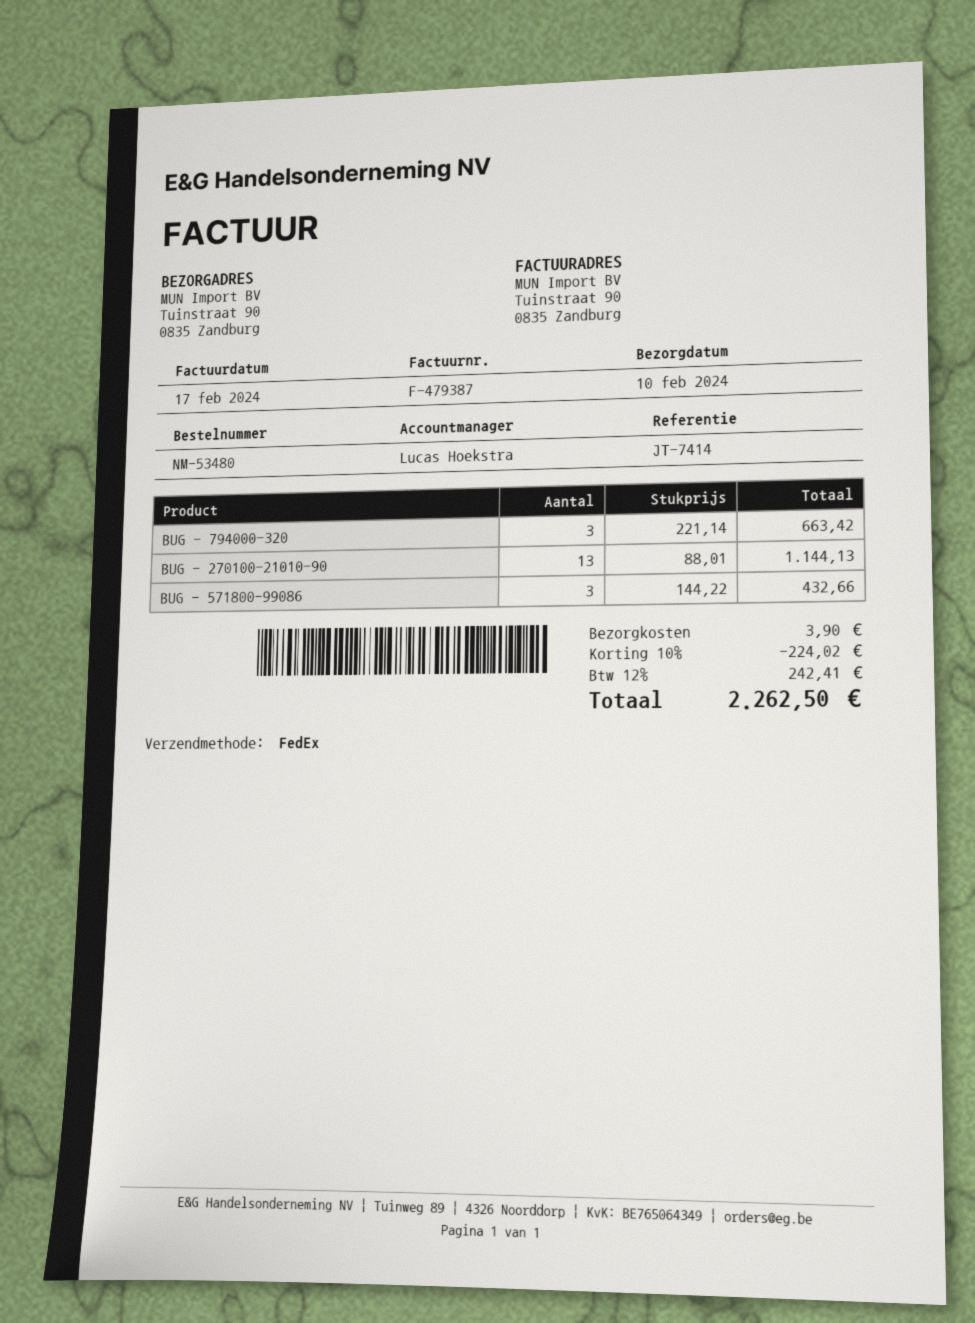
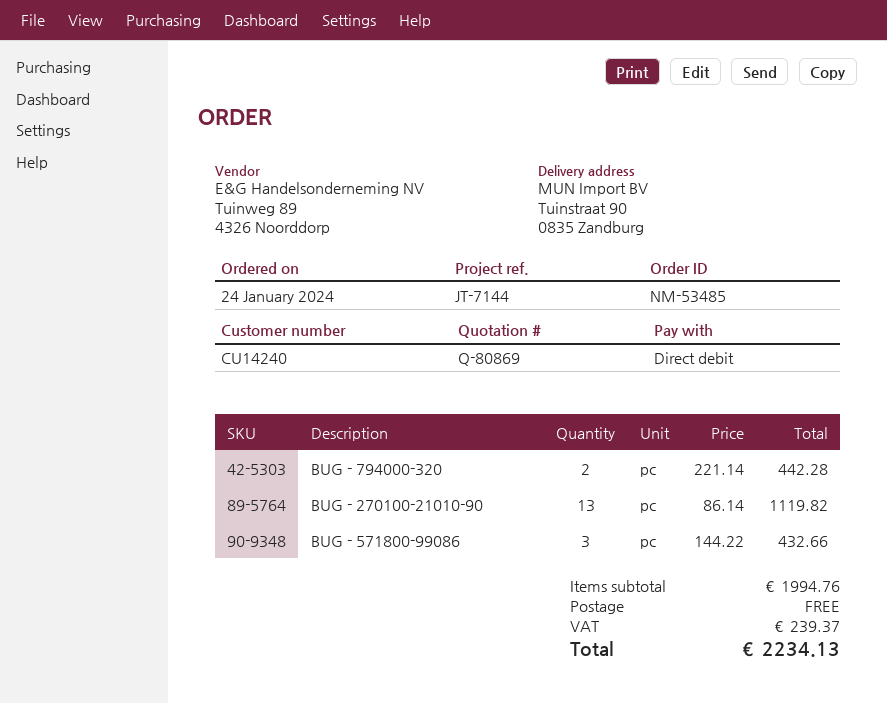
order number: NM-53480 -> NM-53485
reference: JT-7414 -> JT-7144
BUG - 794000-320: 3 x 221.14 = 663.42 -> 2 x 221.14 = 442.28
BUG - 270100-21010-90: 13 x 88.01 = 1144.13 -> 13 x 86.14 = 1119.82
discount: 10% = 224.02 -> none
shipping: 3.90 -> 0.00
tax: 242.41 -> 239.37
total: 2262.50 -> 2234.13

